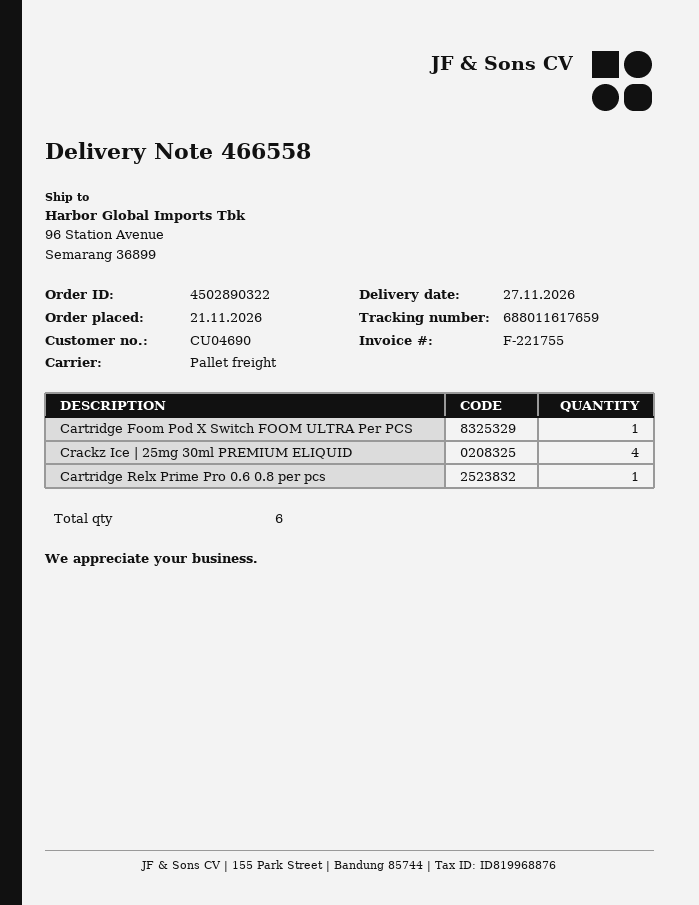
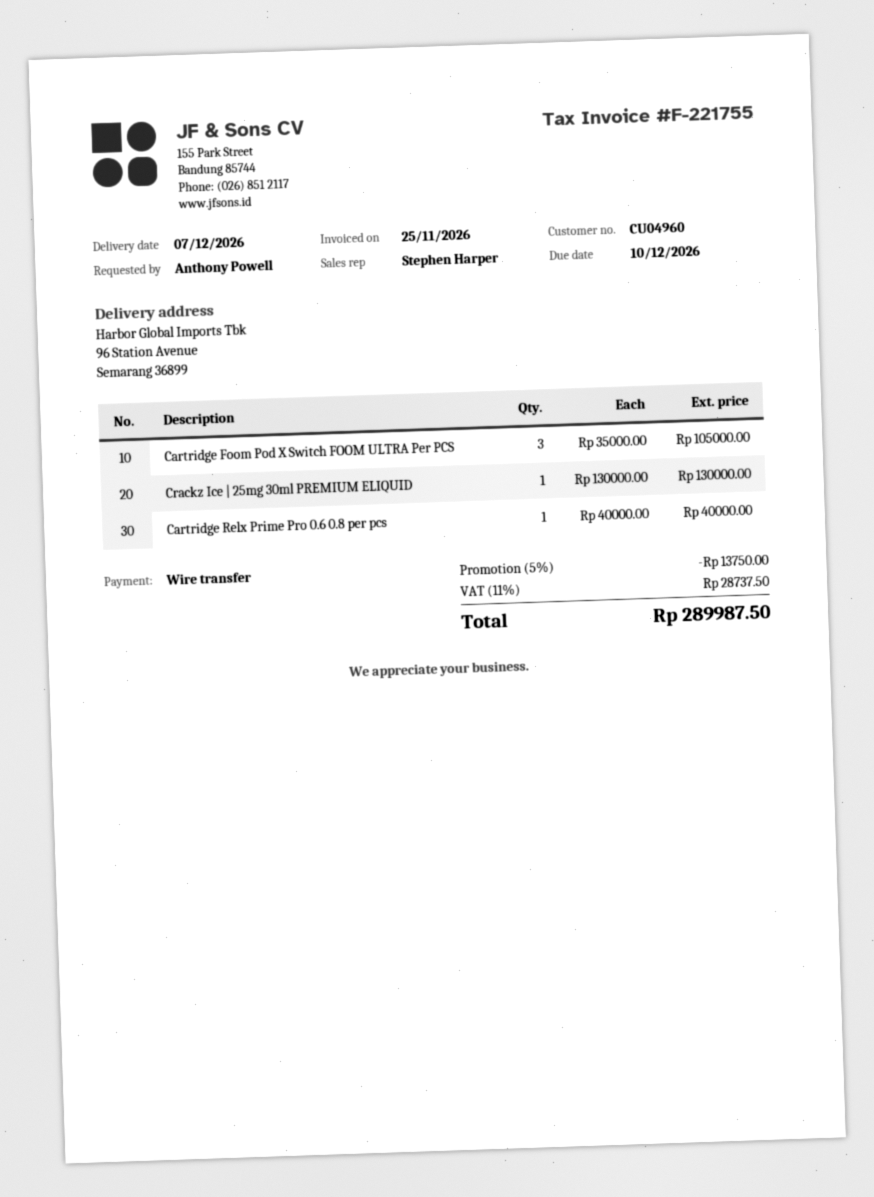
delivery date: 2026-11-27 -> 2026-12-07
customer number: CU04690 -> CU04960
Cartridge Foom Pod X Switch FOOM ULTRA Per PCS: 1 -> 3
Crackz Ice | 25mg 30ml PREMIUM ELIQUID: 4 -> 1

